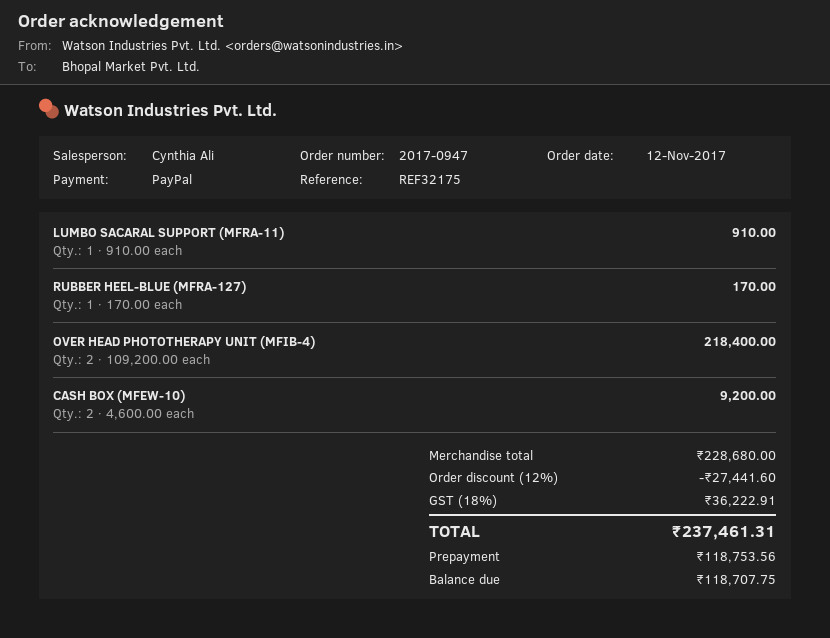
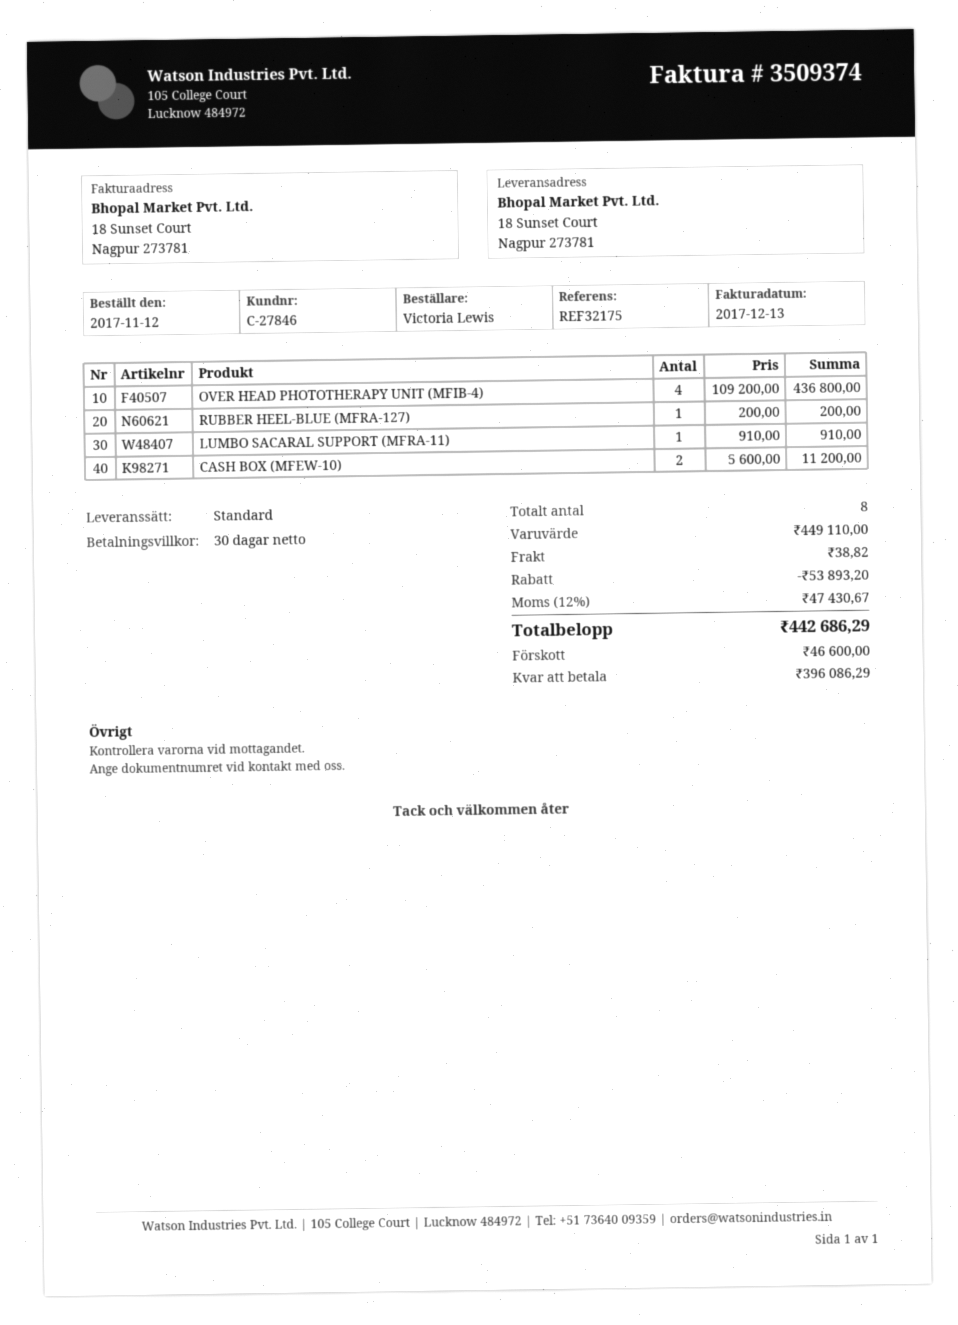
RUBBER HEEL-BLUE (MFRA-127): 1 x 170.00 = 170.00 -> 1 x 200.00 = 200.00
OVER HEAD PHOTOTHERAPY UNIT (MFIB-4): 2 x 109200.00 = 218400.00 -> 4 x 109200.00 = 436800.00
CASH BOX (MFEW-10): 2 x 4600.00 = 9200.00 -> 2 x 5600.00 = 11200.00
subtotal: 228680.00 -> 449110.00
discount: 27441.60 -> 53893.20
shipping: none -> 38.82
tax: 18% = 36222.91 -> 12% = 47430.67
total: 237461.31 -> 442686.29
deposit: 118753.56 -> 46600.00
balance: 118707.75 -> 396086.29

